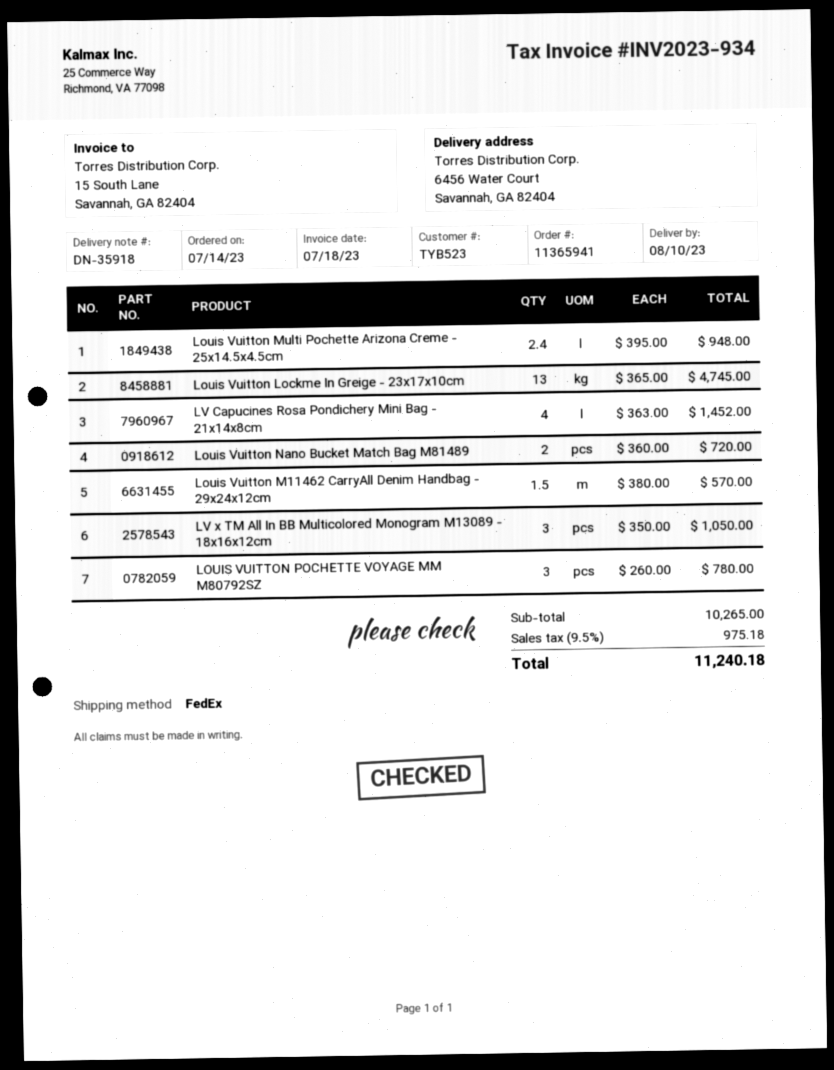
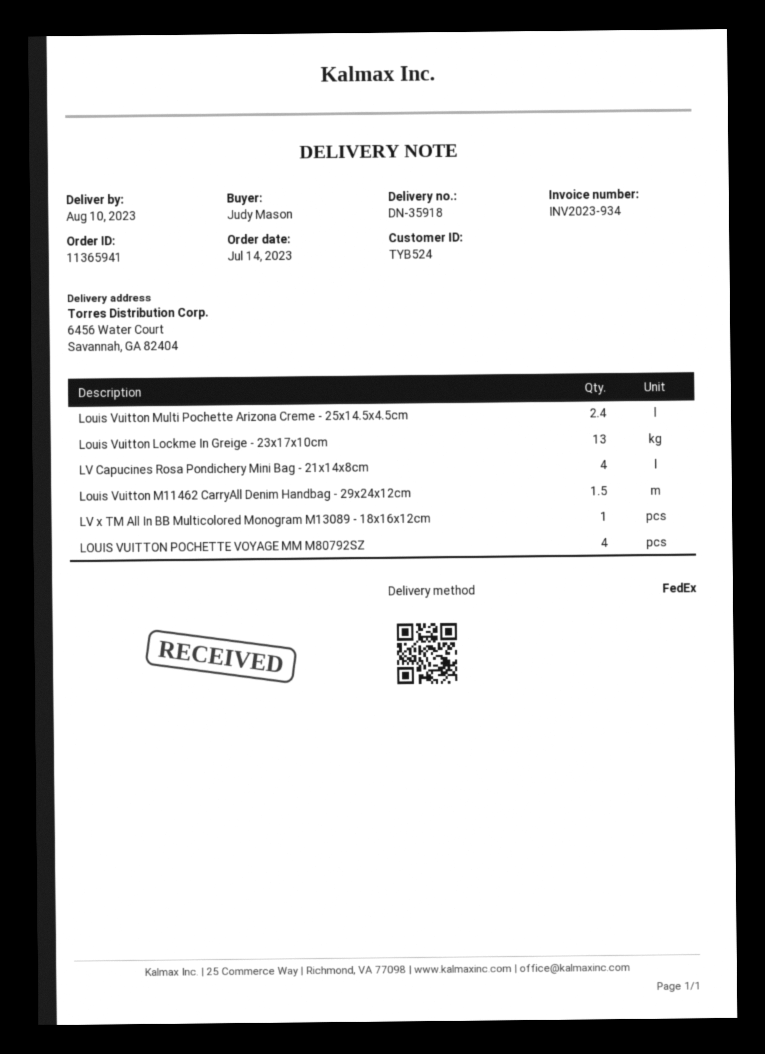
customer number: TYB523 -> TYB524
Louis Vuitton Nano Bucket Match Bag M81489: 2 -> none
LV x TM All In BB Multicolored Monogram M13089 - 18x16x12cm: 3 -> 1
LOUIS VUITTON POCHETTE VOYAGE MM M80792SZ: 3 -> 4

